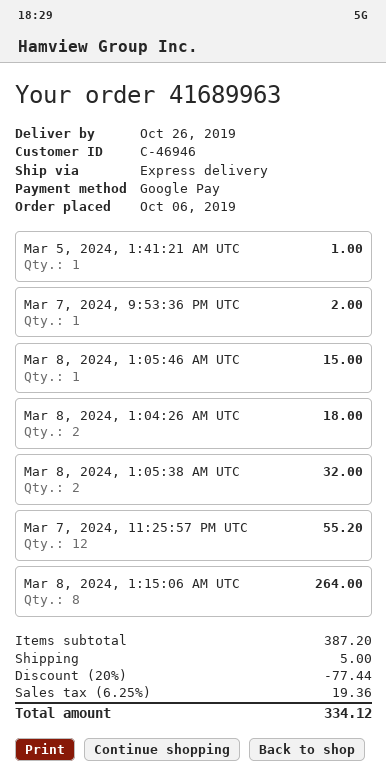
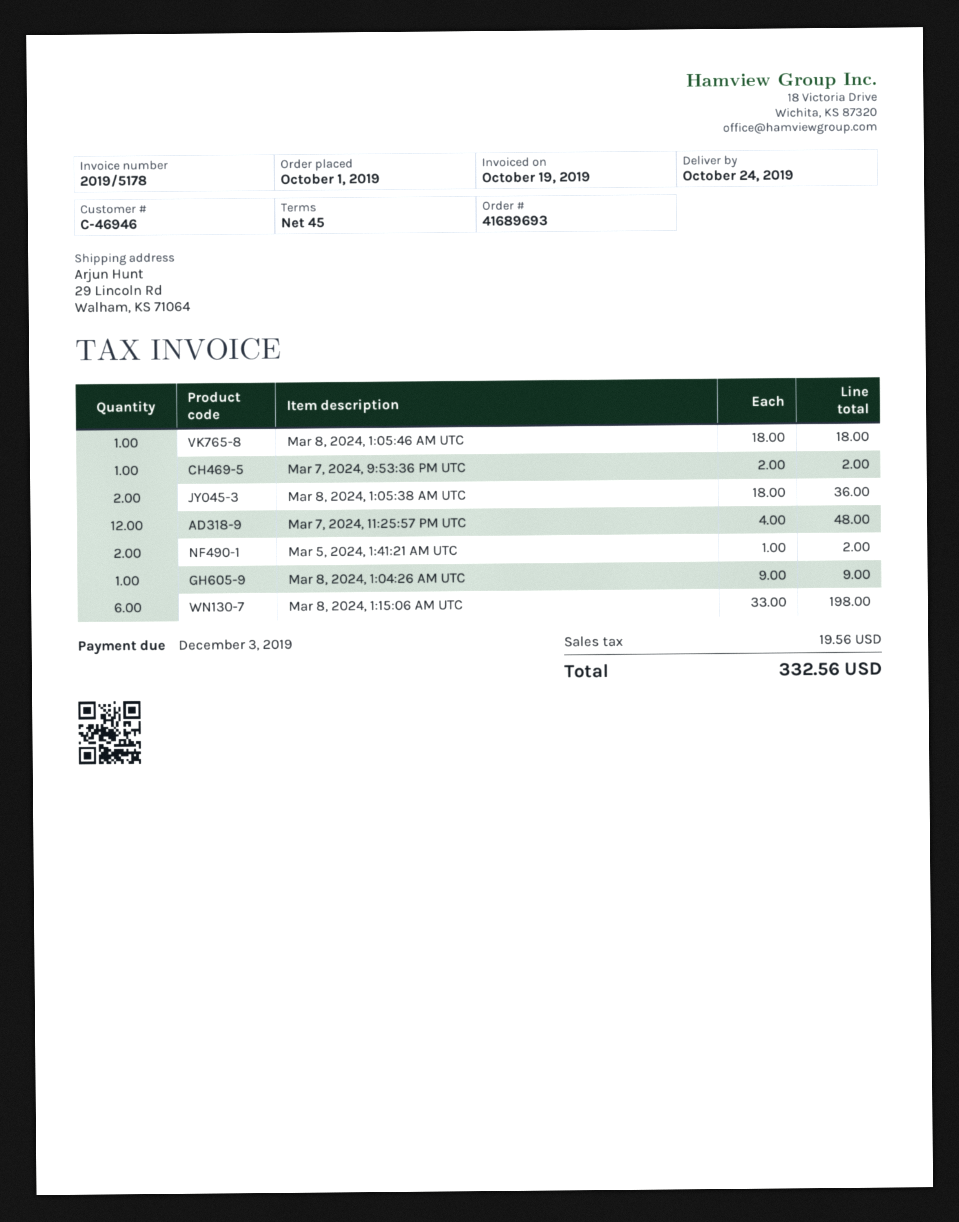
order number: 41689963 -> 41689693
order date: 2019-10-06 -> 2019-10-01
delivery date: 2019-10-26 -> 2019-10-24
Mar 5, 2024, 1:41:21 AM UTC: 1 for 1.00 -> 2 for 2.00
Mar 8, 2024, 1:05:46 AM UTC: 1 for 15.00 -> 1 for 18.00
Mar 8, 2024, 1:04:26 AM UTC: 2 for 18.00 -> 1 for 9.00
Mar 8, 2024, 1:05:38 AM UTC: 2 for 32.00 -> 2 for 36.00
Mar 7, 2024, 11:25:57 PM UTC: 12 for 55.20 -> 12 for 48.00
Mar 8, 2024, 1:15:06 AM UTC: 8 for 264.00 -> 6 for 198.00
discount: 20% = 77.44 -> none
shipping: 5.00 -> none
tax: 19.36 -> 19.56
total: 334.12 -> 332.56

